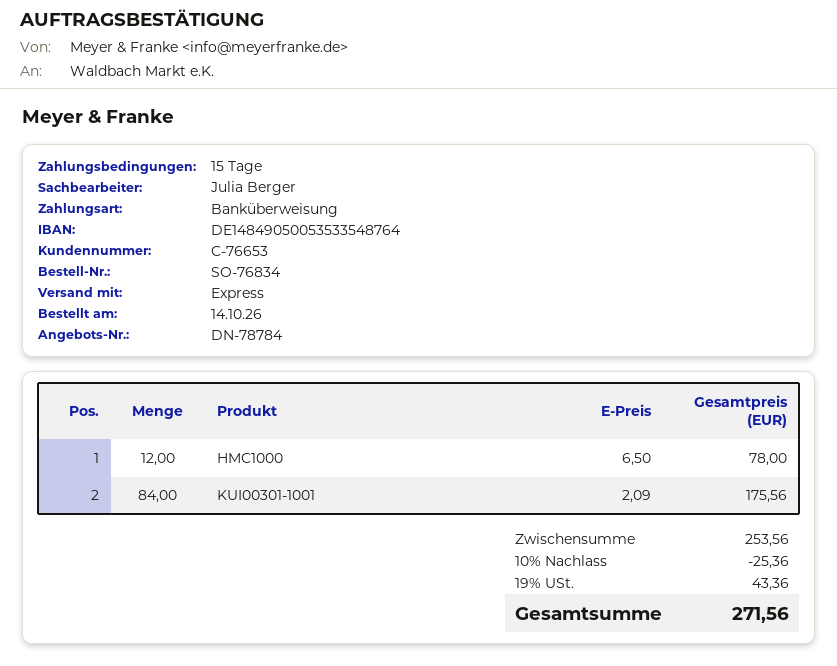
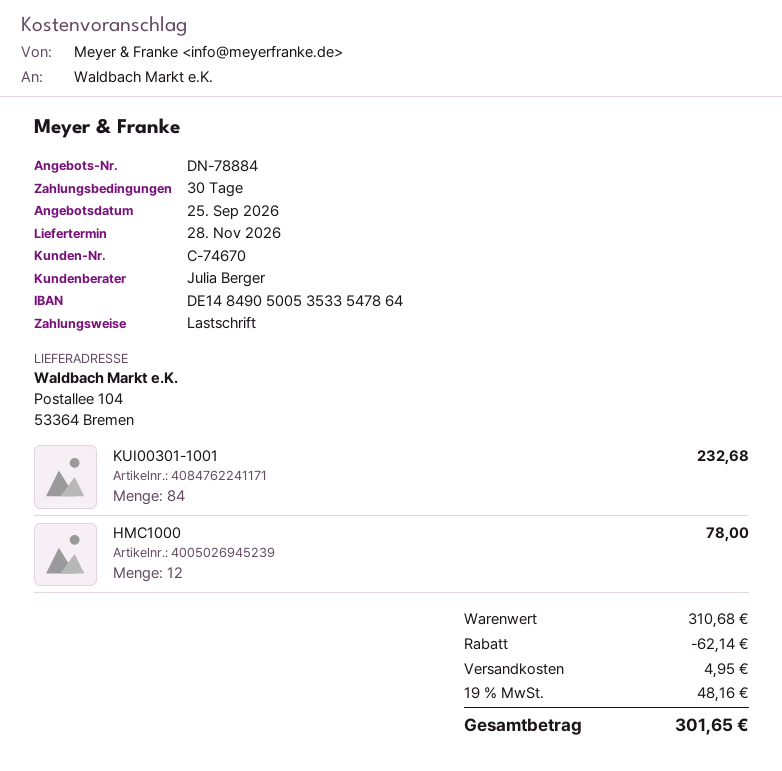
quote number: DN-78784 -> DN-78884
payment terms: 15 days -> 30 days
customer number: C-76653 -> C-74670
payment method: bank transfer -> direct debit
bank account: DE14849050053533548764 -> DE14849050053533547864
KUI00301-1001: 84 for 175.56 -> 84 for 232.68
subtotal: 253.56 -> 310.68
discount: 25.36 -> 62.14
shipping: none -> 4.95
tax: 19% = 43.36 -> 19% = 48.16
total: 271.56 -> 301.65

